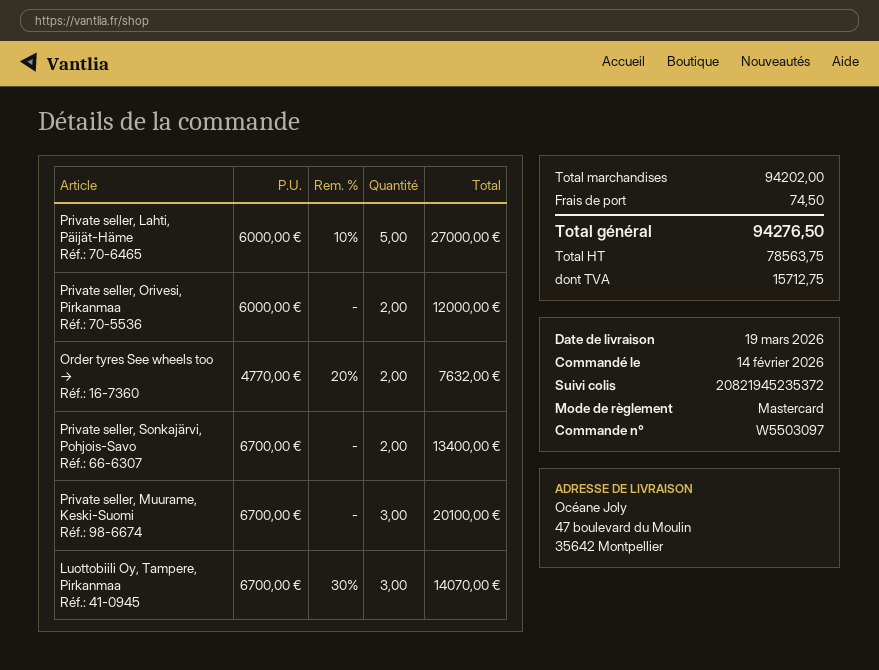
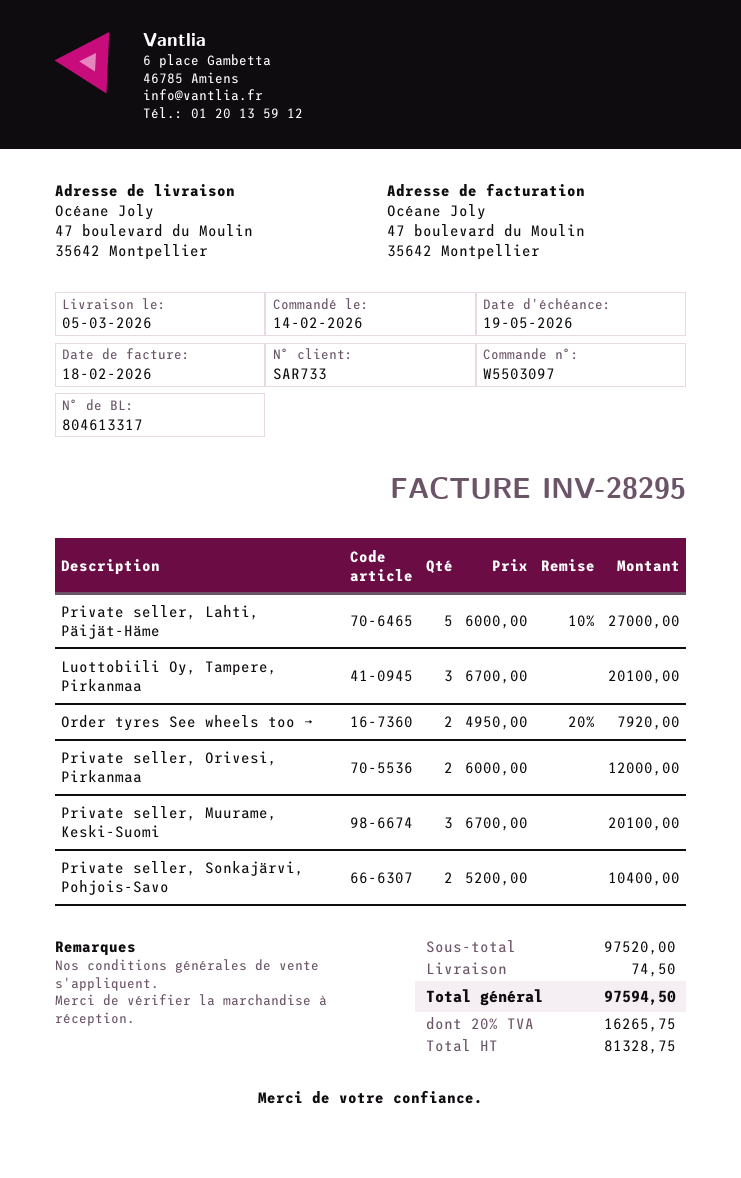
delivery date: 2026-03-19 -> 2026-03-05
Order tyres See wheels too →: 2 x 4770.00 - 20% = 7632.00 -> 2 x 4950.00 - 20% = 7920.00
Private seller, Sonkajärvi, Pohjois-Savo: 2 x 6700.00 = 13400.00 -> 2 x 5200.00 = 10400.00
Luottobiili Oy, Tampere, Pirkanmaa: 3 x 6700.00 - 30% = 14070.00 -> 3 x 6700.00 = 20100.00
subtotal: 94202.00 -> 97520.00
net: 78563.75 -> 81328.75
tax: 15712.75 -> 16265.75
total: 94276.50 -> 97594.50

